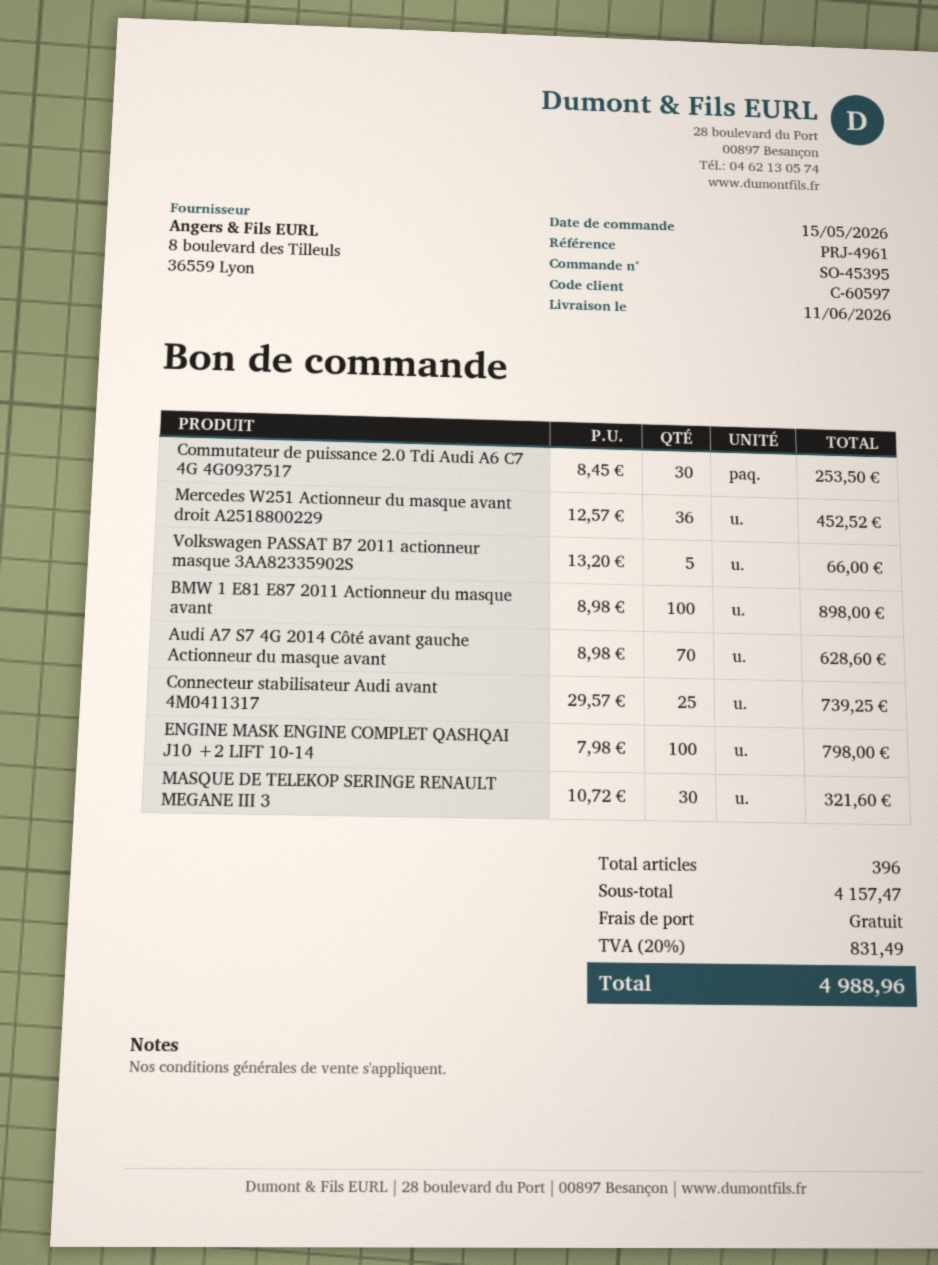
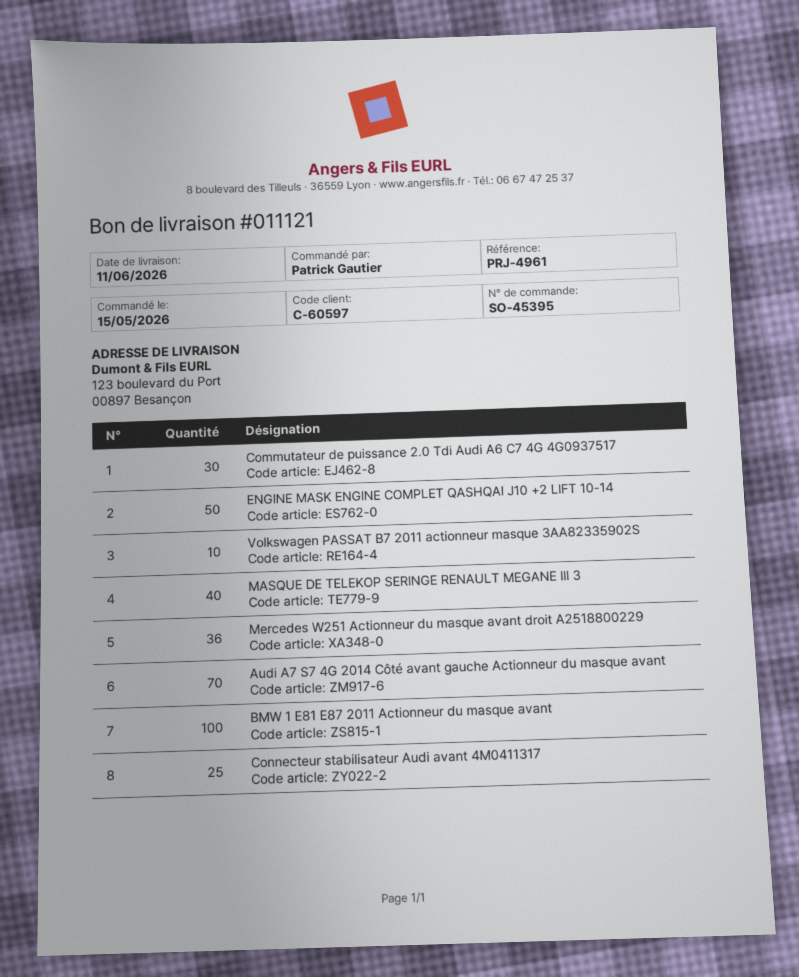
Volkswagen PASSAT B7 2011 actionneur masque 3AA82335902S: 5 -> 10
ENGINE MASK ENGINE COMPLET QASHQAI J10 +2 LIFT 10-14: 100 -> 50
MASQUE DE TELEKOP SERINGE RENAULT MEGANE III 3: 30 -> 40

